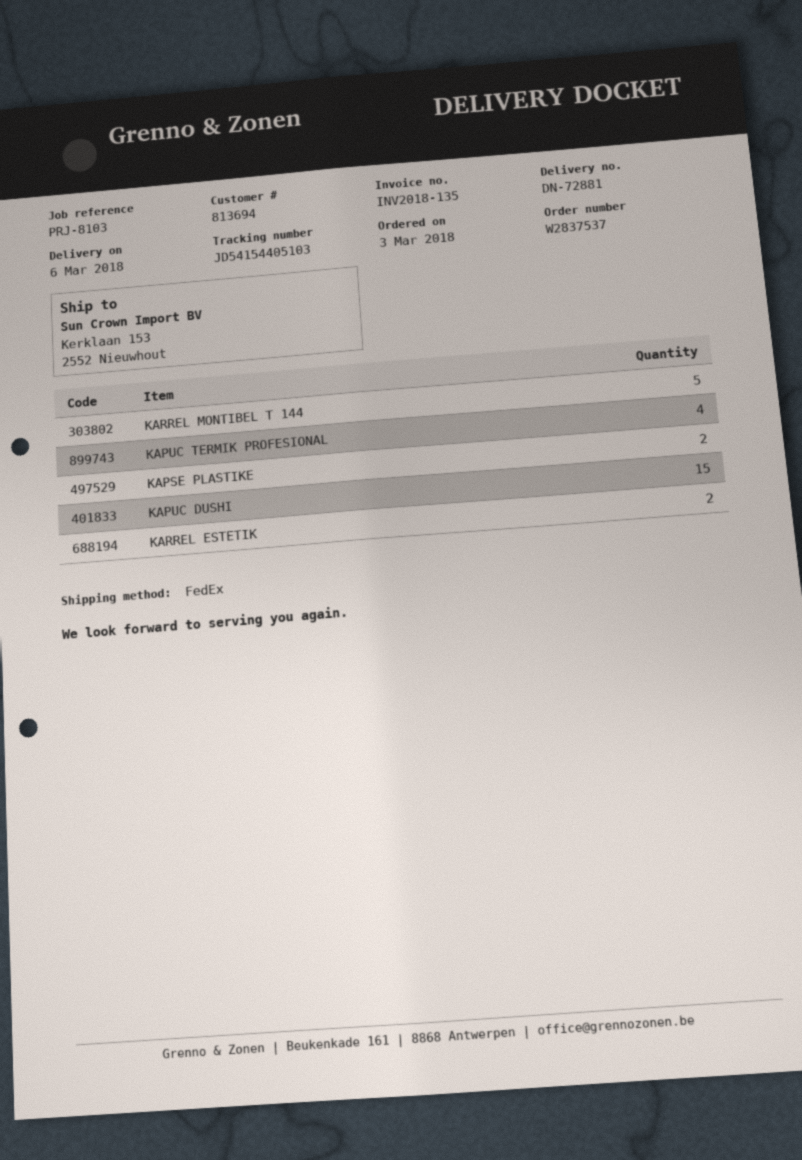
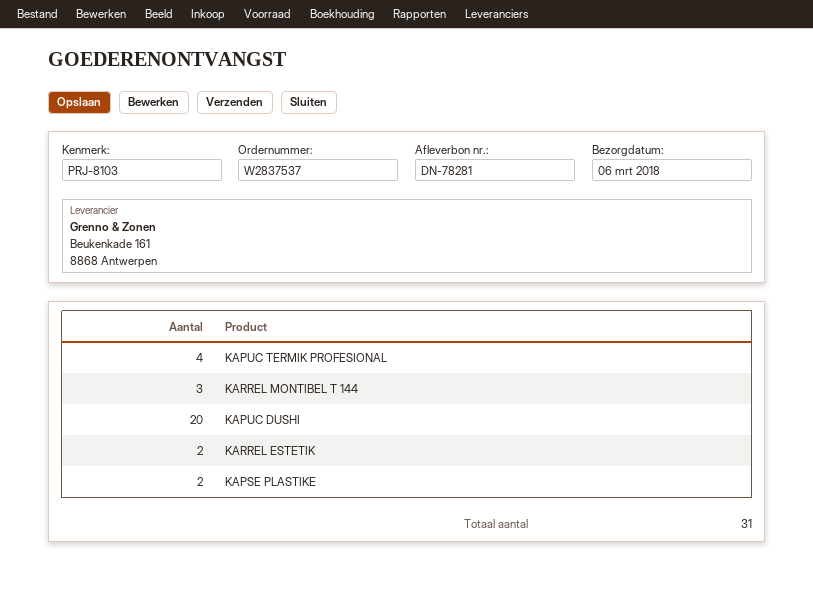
delivery note number: DN-72881 -> DN-78281
KARREL MONTIBEL T 144: 5 -> 3
KAPUC DUSHI: 15 -> 20

